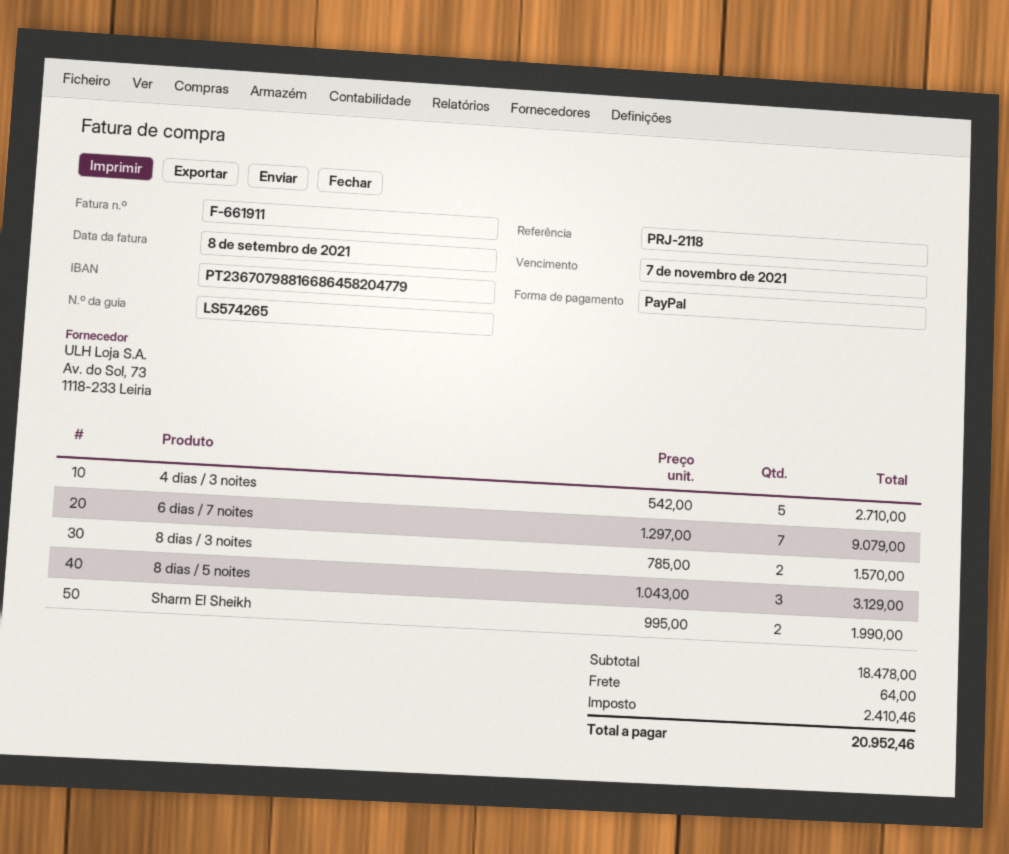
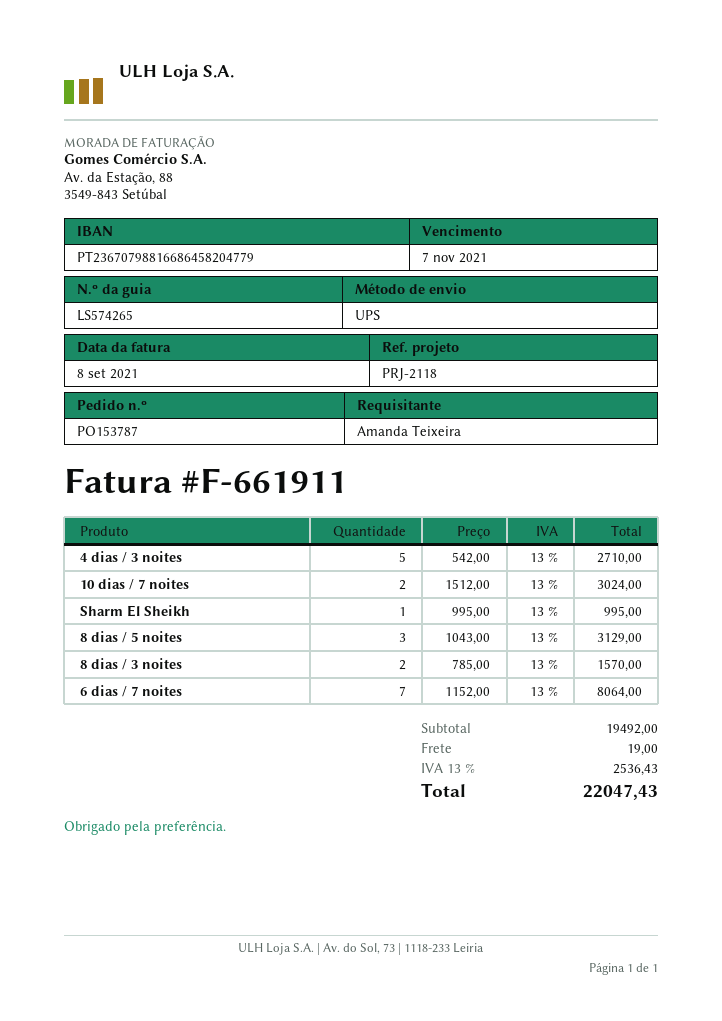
6 dias / 7 noites: 7 x 1297.00 = 9079.00 -> 7 x 1152.00 = 8064.00
Sharm El Sheikh: 2 x 995.00 = 1990.00 -> 1 x 995.00 = 995.00
10 dias / 7 noites: none -> 2 x 1512.00 = 3024.00
subtotal: 18478.00 -> 19492.00
shipping: 64.00 -> 19.00
tax: 2410.46 -> 2536.43
total: 20952.46 -> 22047.43

